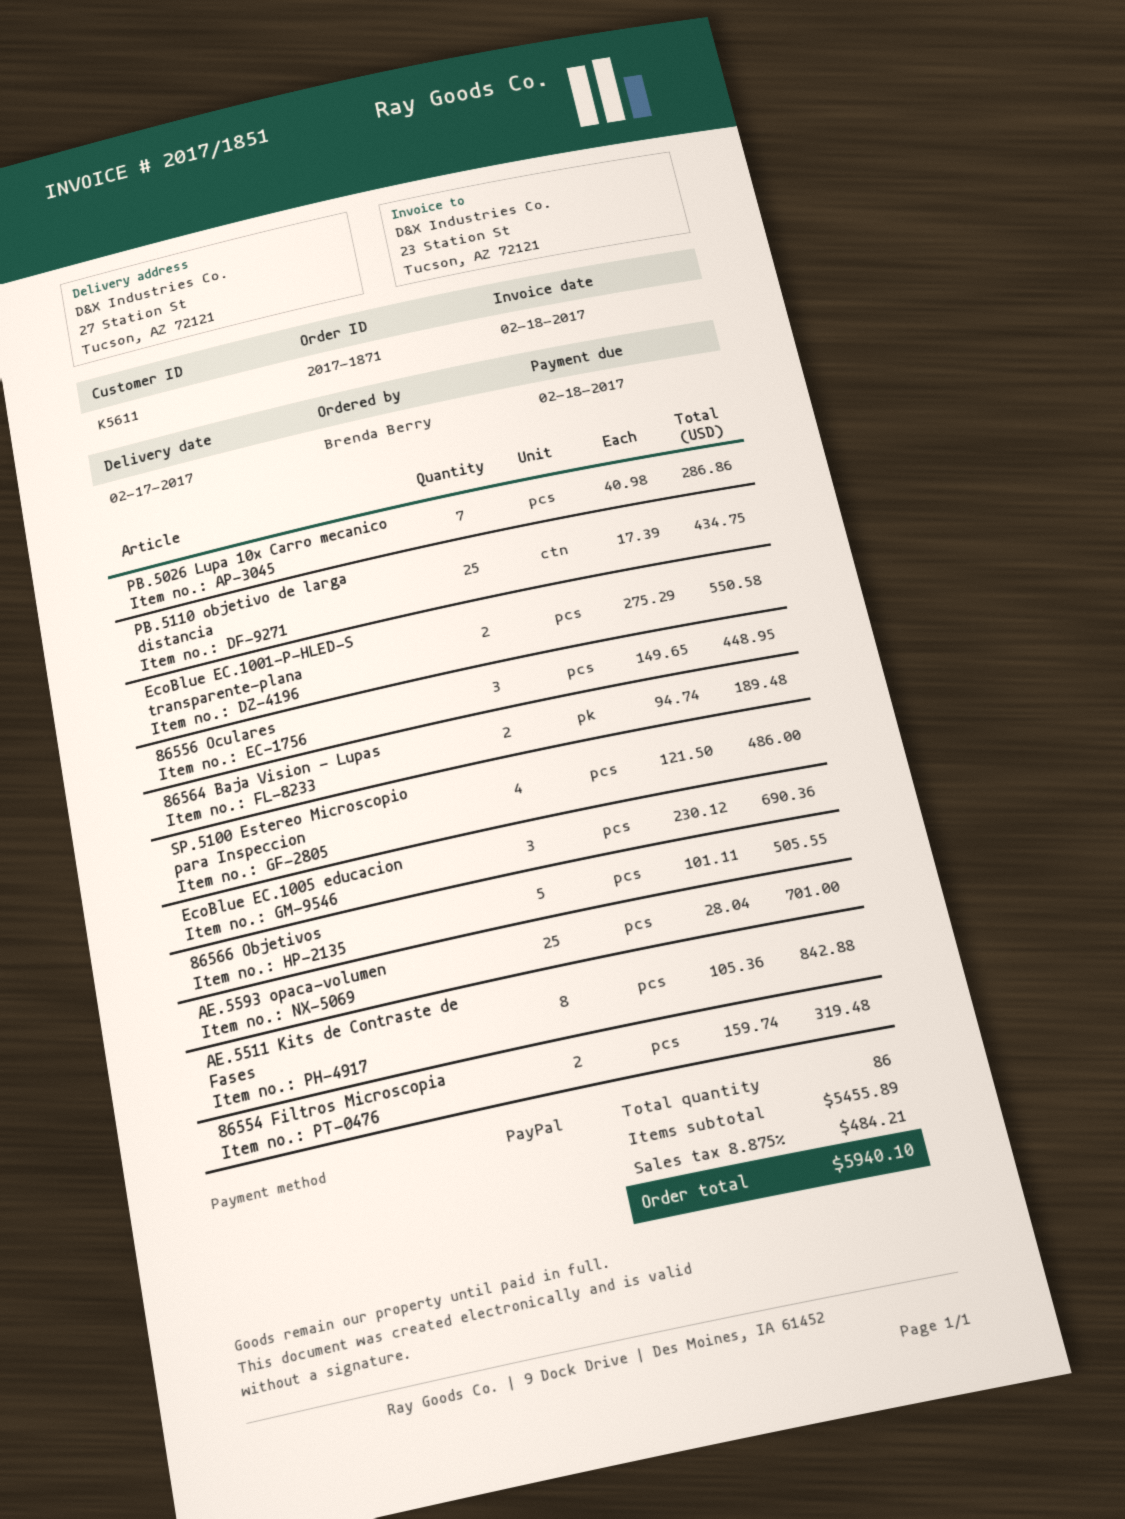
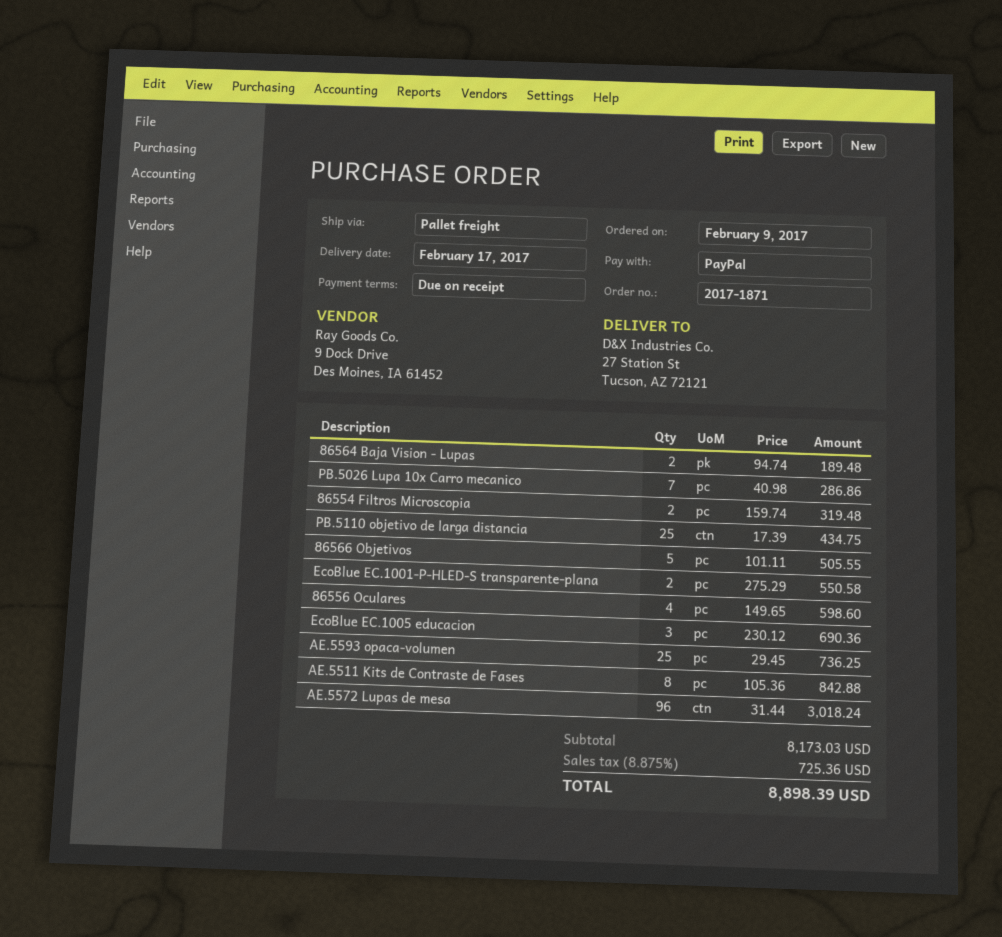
86556 Oculares: 3 x 149.65 = 448.95 -> 4 x 149.65 = 598.60
SP.5100 Estereo Microscopio para Inspeccion: 4 x 121.50 = 486.00 -> none
AE.5593 opaca-volumen: 25 x 28.04 = 701.00 -> 25 x 29.45 = 736.25
AE.5572 Lupas de mesa: none -> 96 x 31.44 = 3018.24
subtotal: 5455.89 -> 8173.03
tax: 8.875% = 484.21 -> 8.875% = 725.36
total: 5940.10 -> 8898.39

